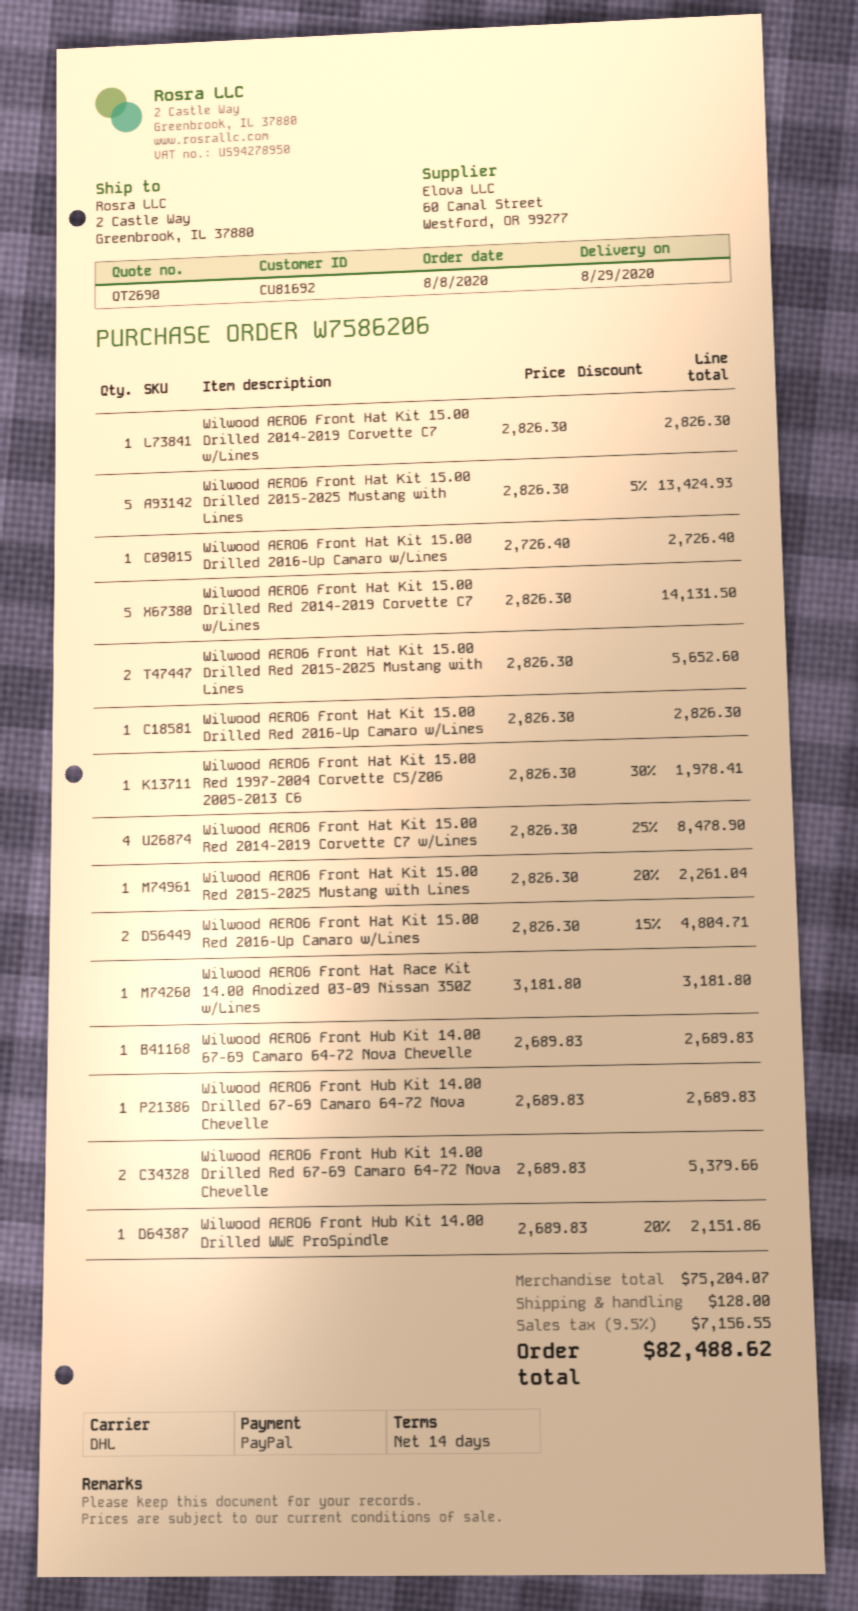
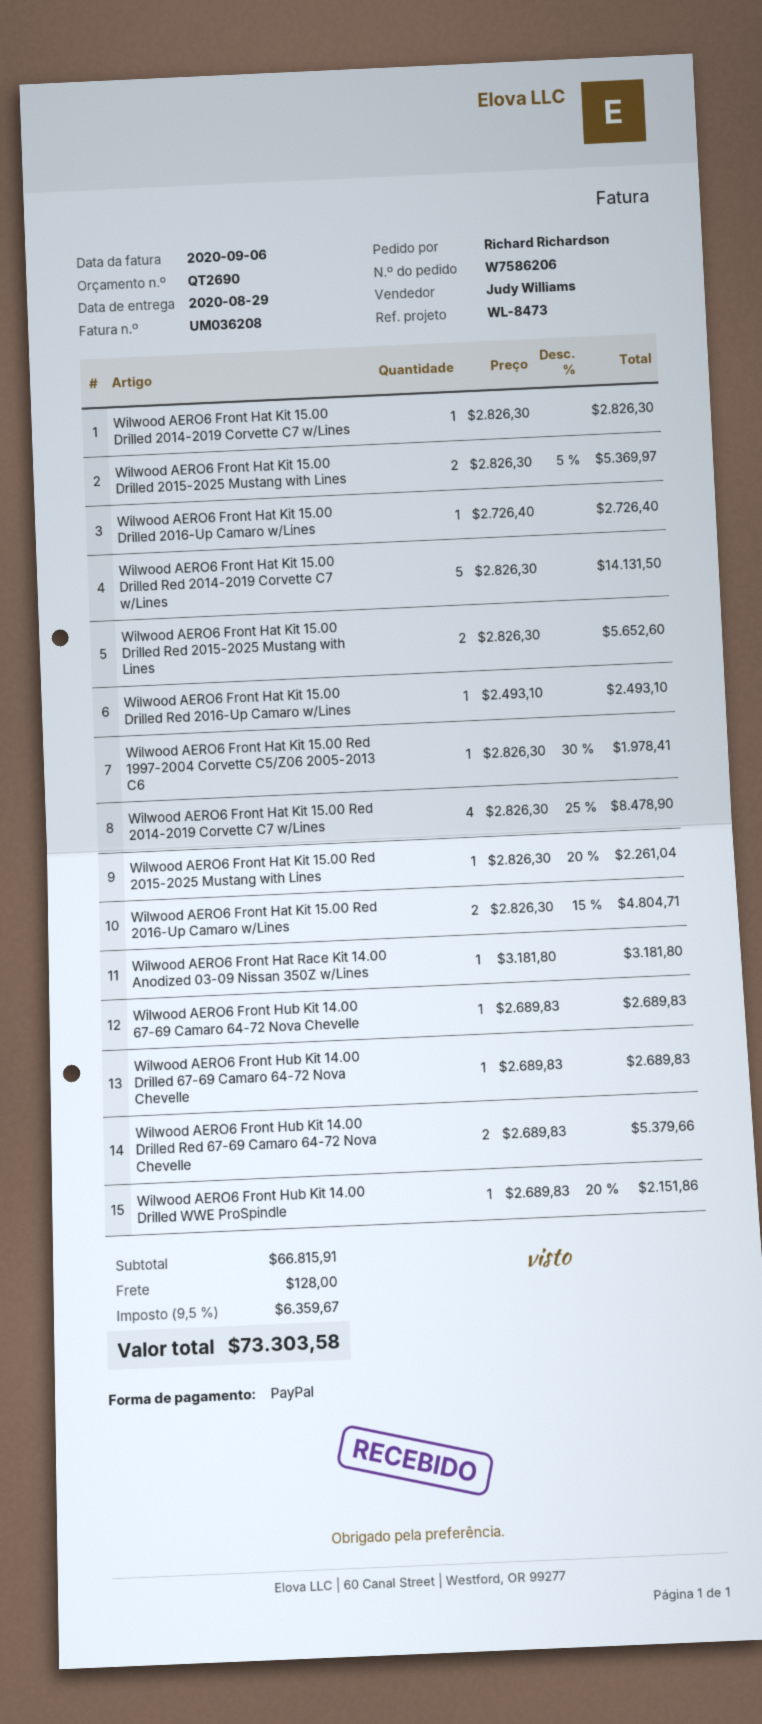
Wilwood AERO6 Front Hat Kit 15.00 Drilled 2015-2025 Mustang with Lines: 5 x 2826.30 - 5% = 13424.93 -> 2 x 2826.30 - 5% = 5369.97
Wilwood AERO6 Front Hat Kit 15.00 Drilled Red 2016-Up Camaro w/Lines: 1 x 2826.30 = 2826.30 -> 1 x 2493.10 = 2493.10
subtotal: 75204.07 -> 66815.91
tax: 9.5% = 7156.55 -> 9.5% = 6359.67
total: 82488.62 -> 73303.58

